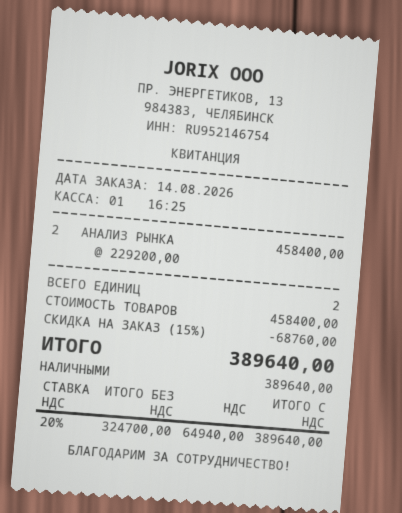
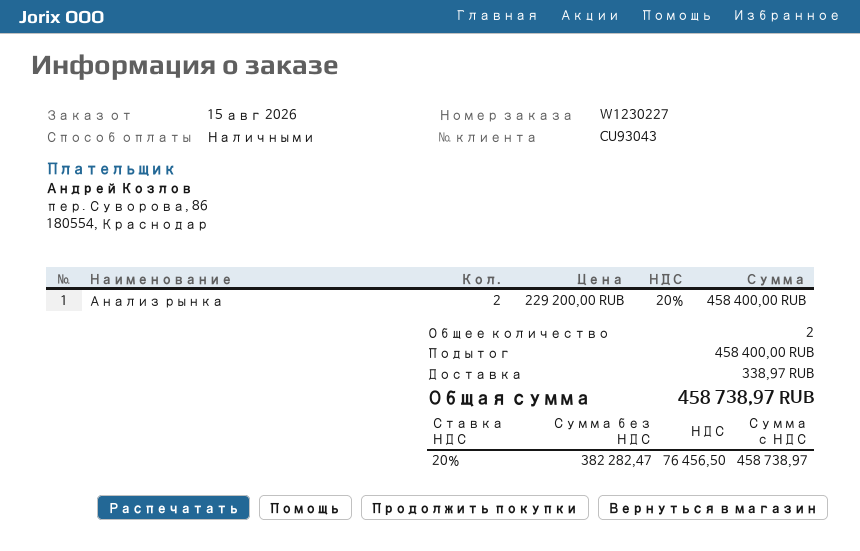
order date: 2026-08-14 -> 2026-08-15
discount: 15% = 68760.00 -> none
shipping: none -> 338.97
net: 324700.00 -> 382282.47
tax: 20% = 64940.00 -> 20% = 76456.50
total: 389640.00 -> 458738.97

